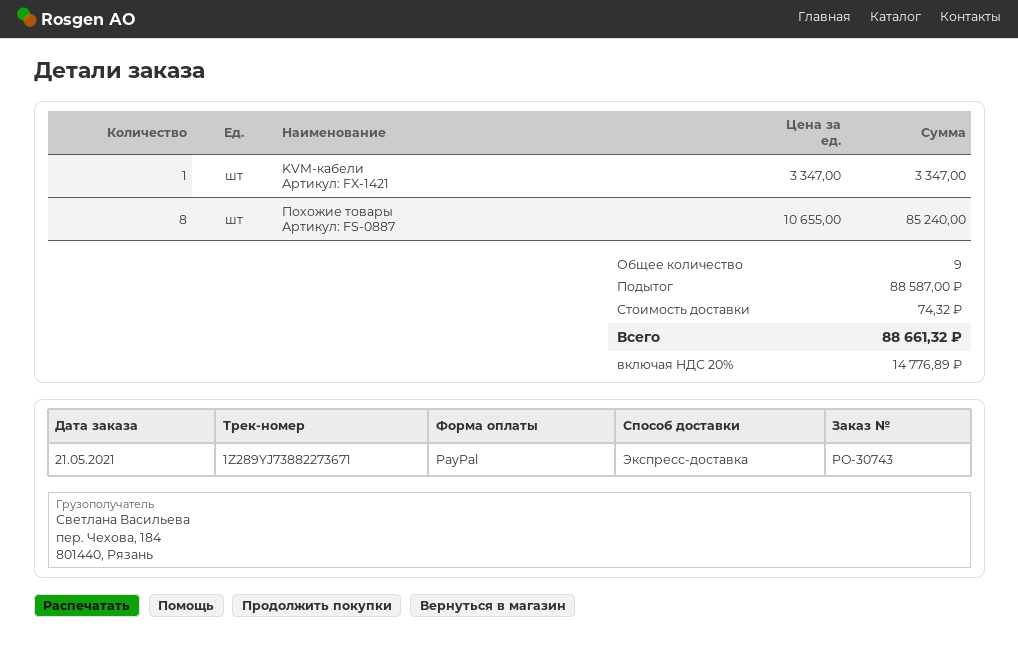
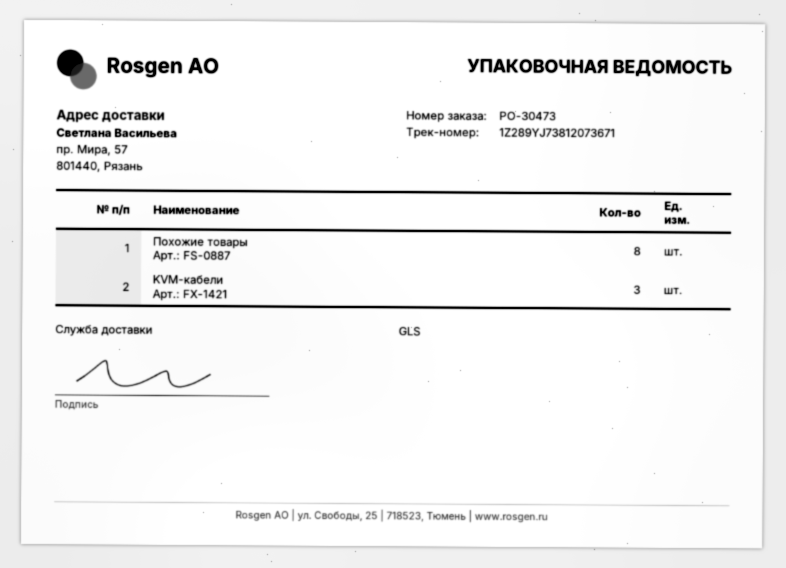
order number: PO-30743 -> PO-30473
shipping method: express -> GLS
tracking number: 1Z289YJ73882273671 -> 1Z289YJ73812073671
ship to: пер. Чехова, 184, 801440, Рязань -> пр. Мира, 57, 801440, Рязань
KVM-кабели: 1 -> 3

